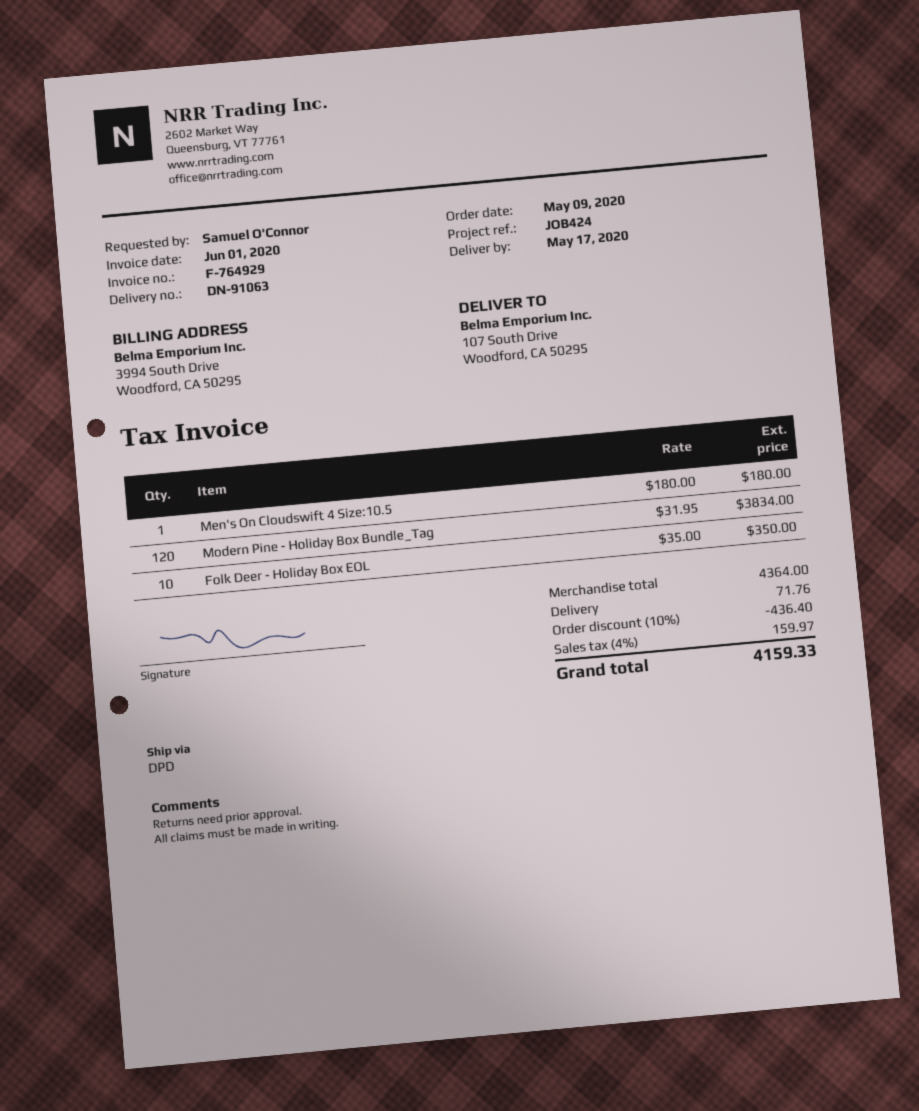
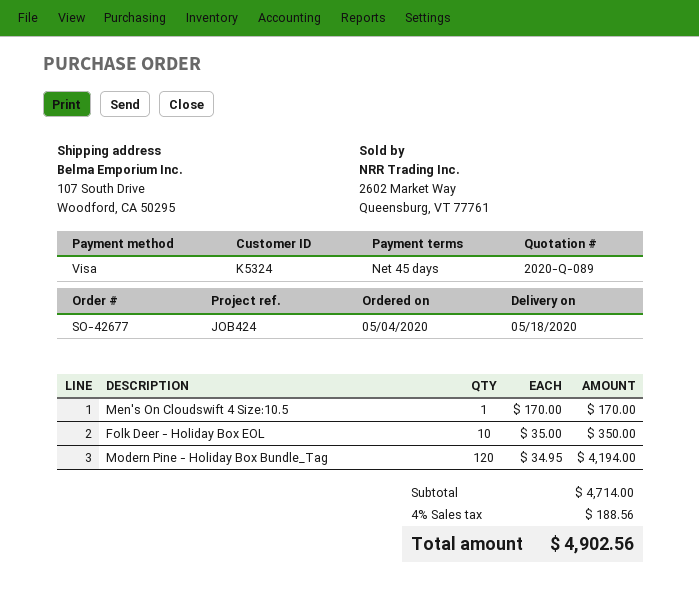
order date: 2020-05-09 -> 2020-05-04
delivery date: 2020-05-17 -> 2020-05-18
Men's On Cloudswift 4 Size:10.5: 1 x 180.00 = 180.00 -> 1 x 170.00 = 170.00
Modern Pine - Holiday Box Bundle_Tag: 120 x 31.95 = 3834.00 -> 120 x 34.95 = 4194.00
subtotal: 4364.00 -> 4714.00
discount: 10% = 436.40 -> none
shipping: 71.76 -> none
tax: 4% = 159.97 -> 4% = 188.56
total: 4159.33 -> 4902.56

